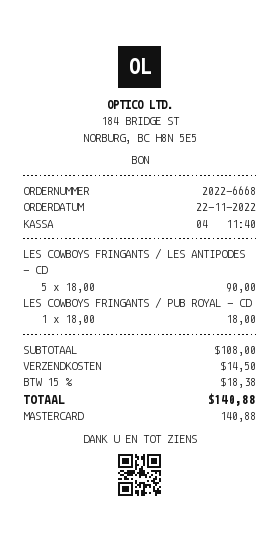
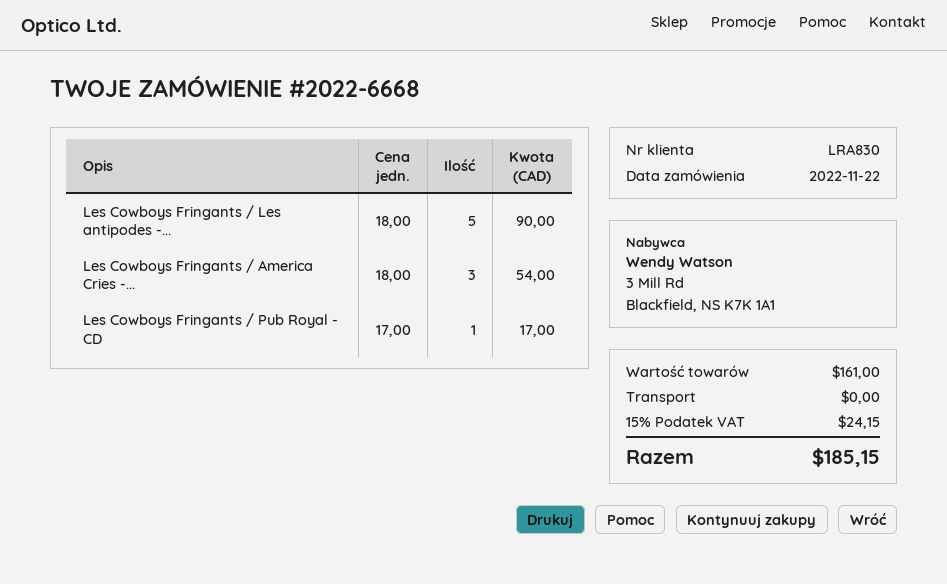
LES COWBOYS FRINGANTS / PUB ROYAL - CD: 1 x 18.00 = 18.00 -> 1 x 17.00 = 17.00
Les Cowboys Fringants / America Cries -...: none -> 3 x 18.00 = 54.00
subtotal: 108.00 -> 161.00
shipping: 14.50 -> 0.00
tax: 15% = 18.38 -> 15% = 24.15
total: 140.88 -> 185.15

